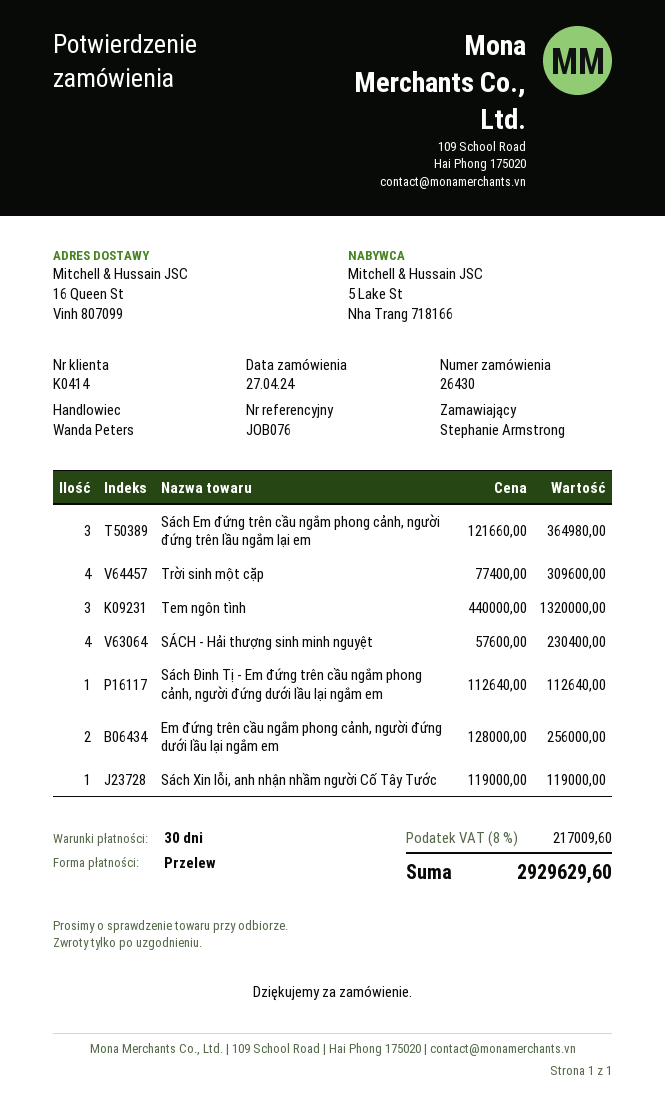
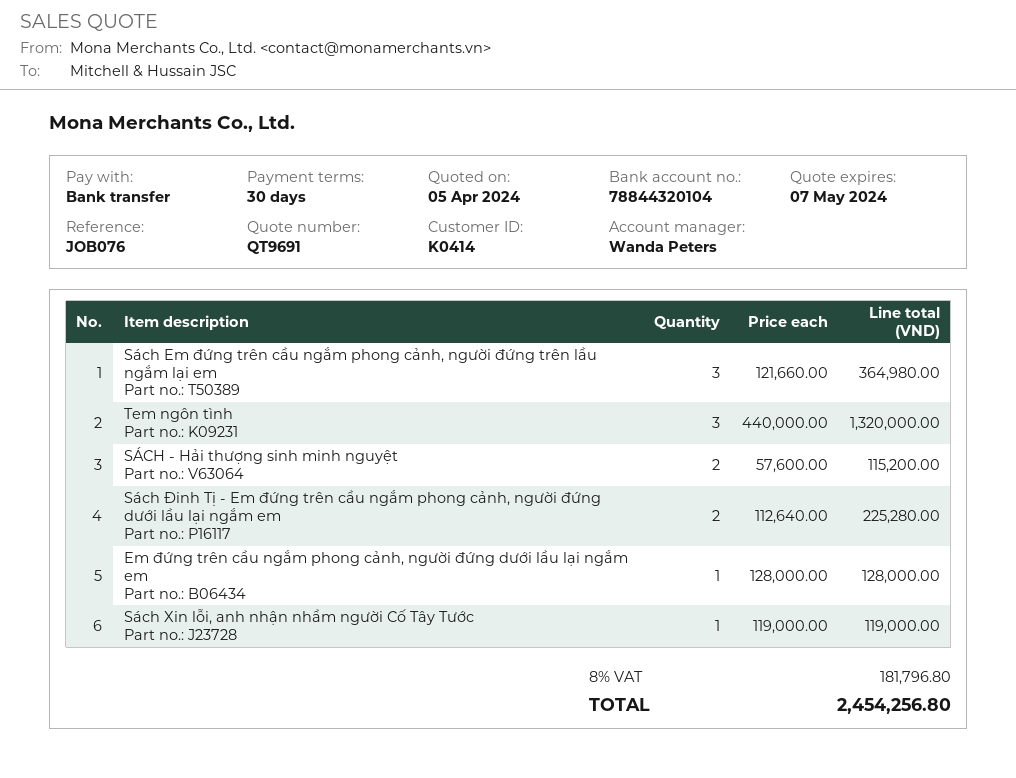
Trời sinh một cặp: 4 x 77400.00 = 309600.00 -> none
SÁCH - Hải thượng sinh minh nguyệt: 4 x 57600.00 = 230400.00 -> 2 x 57600.00 = 115200.00
Sách Đinh Tị - Em đứng trên cầu ngắm phong cảnh, người đứng dưới lầu lại ngắm em: 1 x 112640.00 = 112640.00 -> 2 x 112640.00 = 225280.00
Em đứng trên cầu ngắm phong cảnh, người đứng dưới lầu lại ngắm em: 2 x 128000.00 = 256000.00 -> 1 x 128000.00 = 128000.00
tax: 8% = 217009.60 -> 8% = 181796.80
total: 2929629.60 -> 2454256.80

